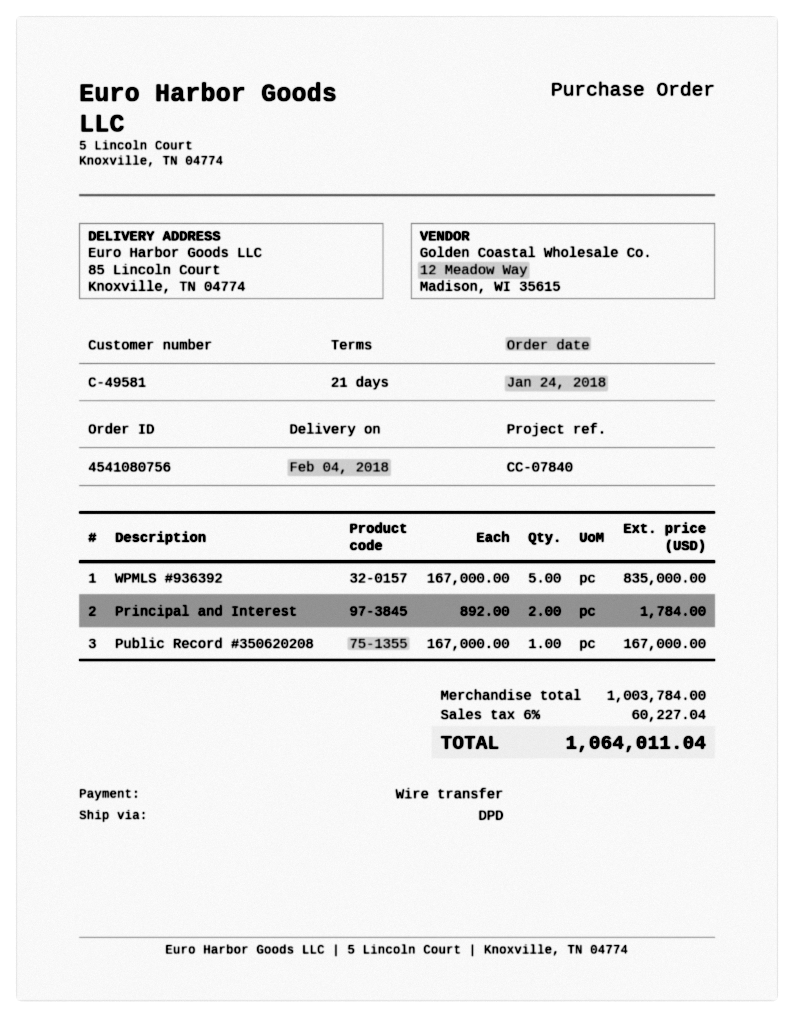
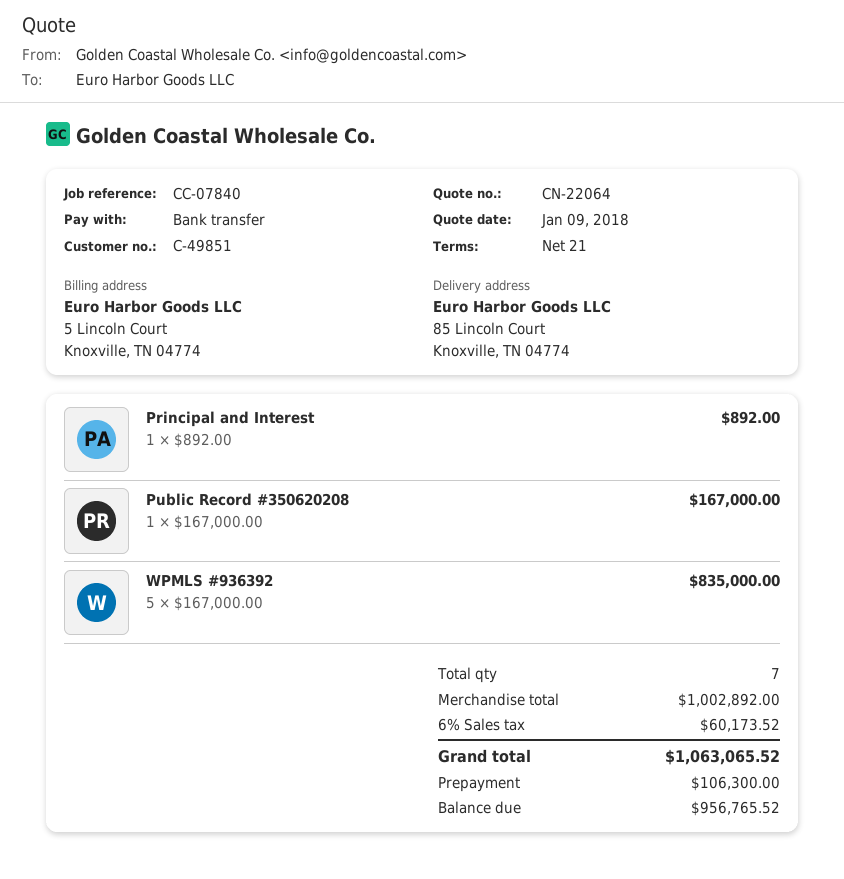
customer number: C-49581 -> C-49851
Principal and Interest: 2 x 892.00 = 1784.00 -> 1 x 892.00 = 892.00
subtotal: 1003784.00 -> 1002892.00
tax: 6% = 60227.04 -> 6% = 60173.52
total: 1064011.04 -> 1063065.52

